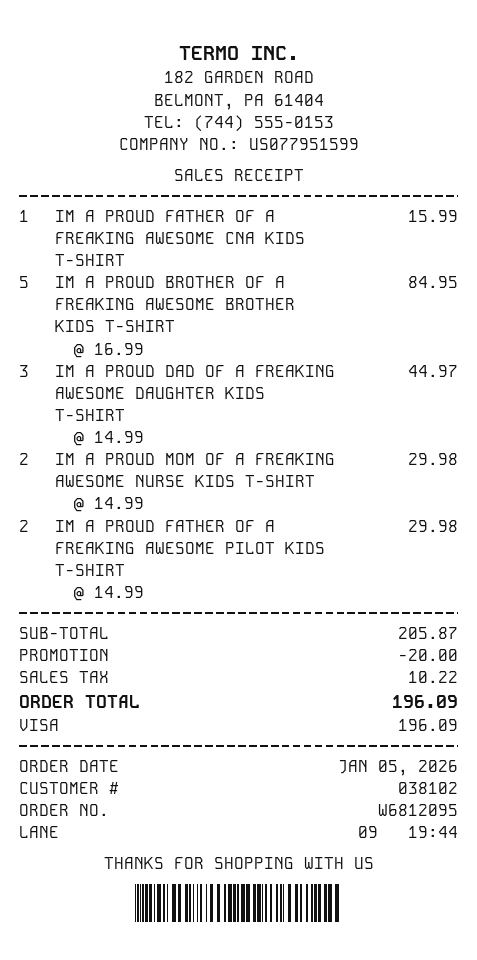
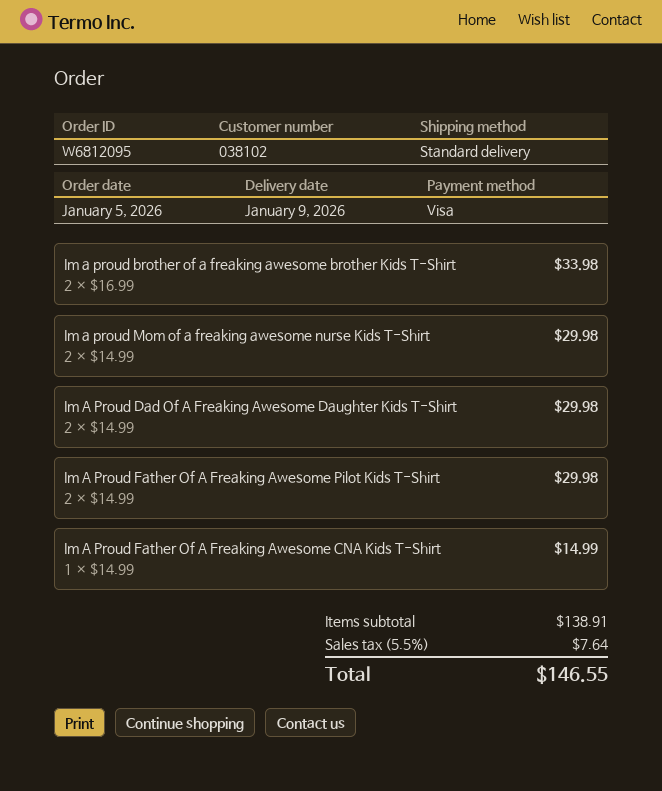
IM A PROUD FATHER OF A FREAKING AWESOME CNA KIDS T-SHIRT: 1 x 15.99 = 15.99 -> 1 x 14.99 = 14.99
IM A PROUD BROTHER OF A FREAKING AWESOME BROTHER KIDS T-SHIRT: 5 x 16.99 = 84.95 -> 2 x 16.99 = 33.98
IM A PROUD DAD OF A FREAKING AWESOME DAUGHTER KIDS T-SHIRT: 3 x 14.99 = 44.97 -> 2 x 14.99 = 29.98
subtotal: 205.87 -> 138.91
discount: 20.00 -> none
tax: 10.22 -> 7.64
total: 196.09 -> 146.55

